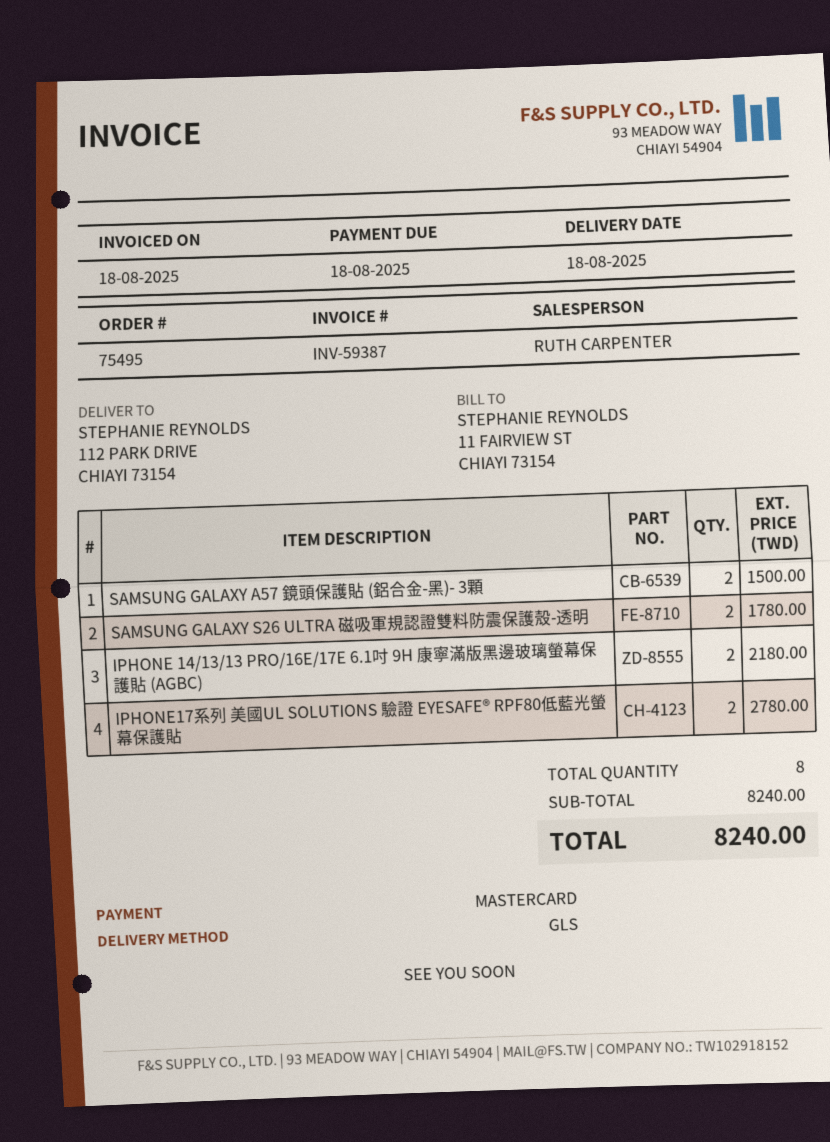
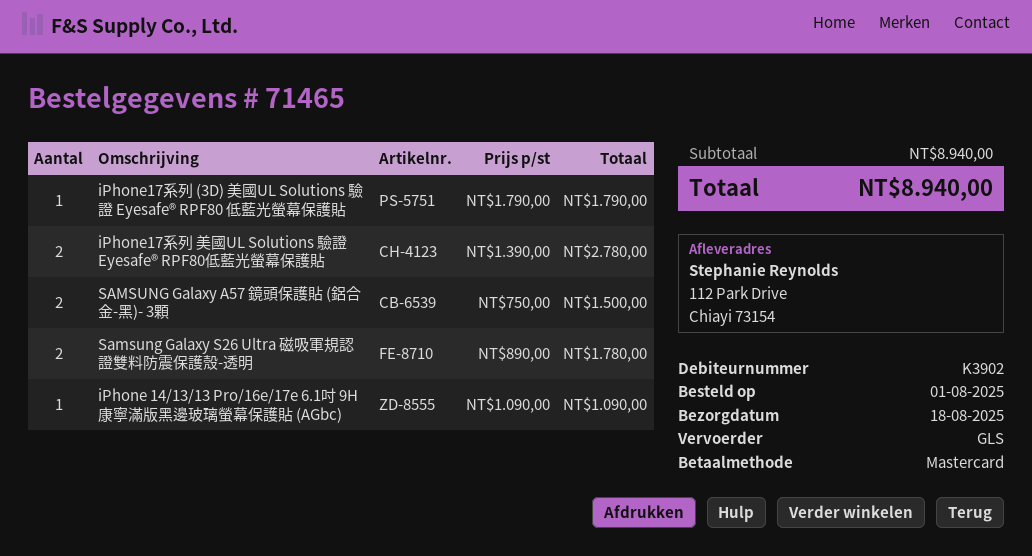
order number: 75495 -> 71465
IPHONE 14/13/13 PRO/16E/17E 6.1吋 9H 康寧滿版黑邊玻璃螢幕保護貼 (AGBC): 2 for 2180.00 -> 1 for 1090.00
iPhone17系列 (3D) 美國UL Solutions 驗證 Eyesafe® RPF80 低藍光螢幕保護貼: none -> 1 for 1790.00
subtotal: 8240.00 -> 8940.00
total: 8240.00 -> 8940.00

